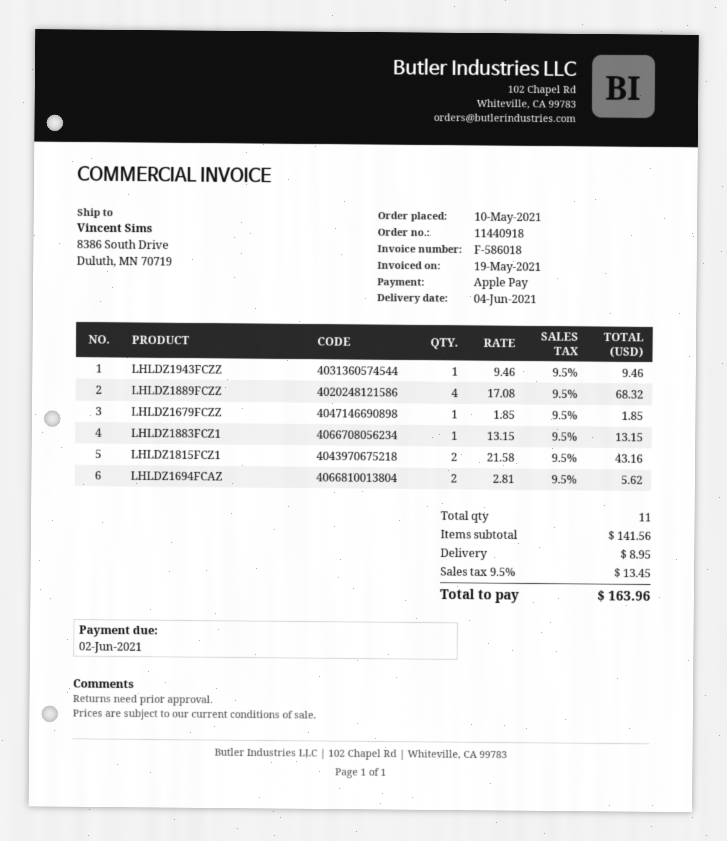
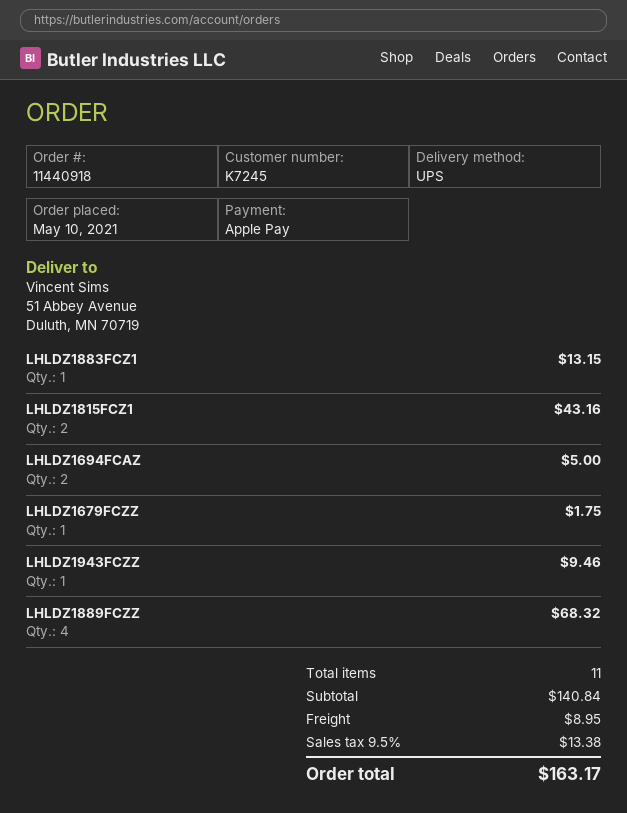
ship to: 8386 South Drive, Duluth, MN 70719 -> 51 Abbey Avenue, Duluth, MN 70719
LHLDZ1679FCZZ: 1 for 1.85 -> 1 for 1.75
LHLDZ1694FCAZ: 2 for 5.62 -> 2 for 5.00
subtotal: 141.56 -> 140.84
tax: 9.5% = 13.45 -> 9.5% = 13.38
total: 163.96 -> 163.17

